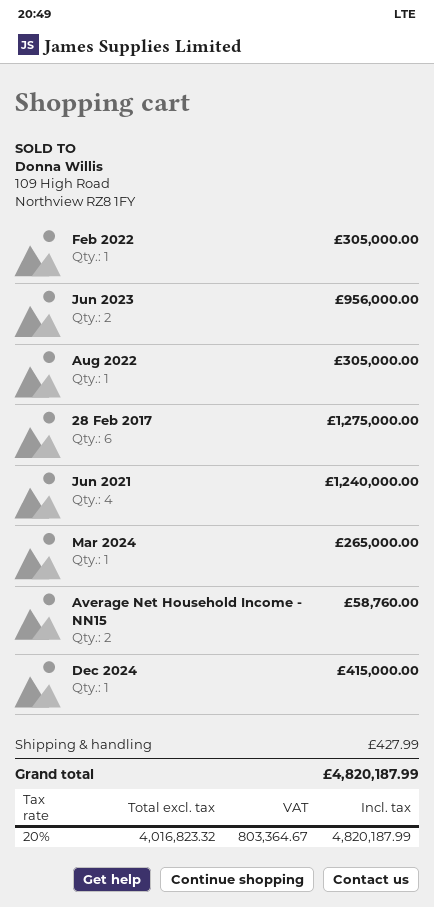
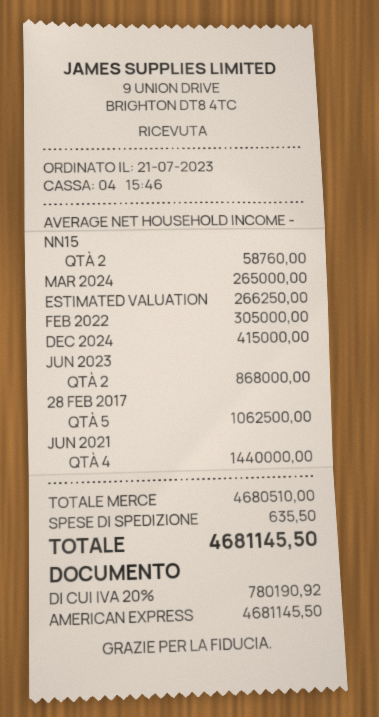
Jun 2023: 2 for 956000.00 -> 2 for 868000.00
Aug 2022: 1 for 305000.00 -> none
28 Feb 2017: 6 for 1275000.00 -> 5 for 1062500.00
Jun 2021: 4 for 1240000.00 -> 4 for 1440000.00
ESTIMATED VALUATION: none -> 1 for 266250.00
shipping: 427.99 -> 635.50
tax: 20% = 803364.67 -> 20% = 780190.92
total: 4820187.99 -> 4681145.50

